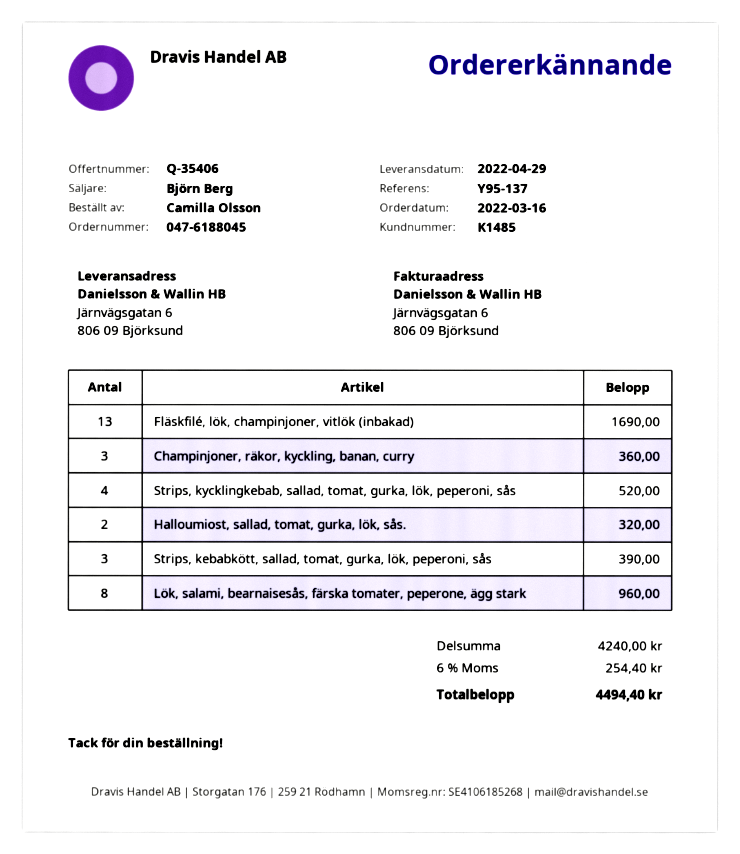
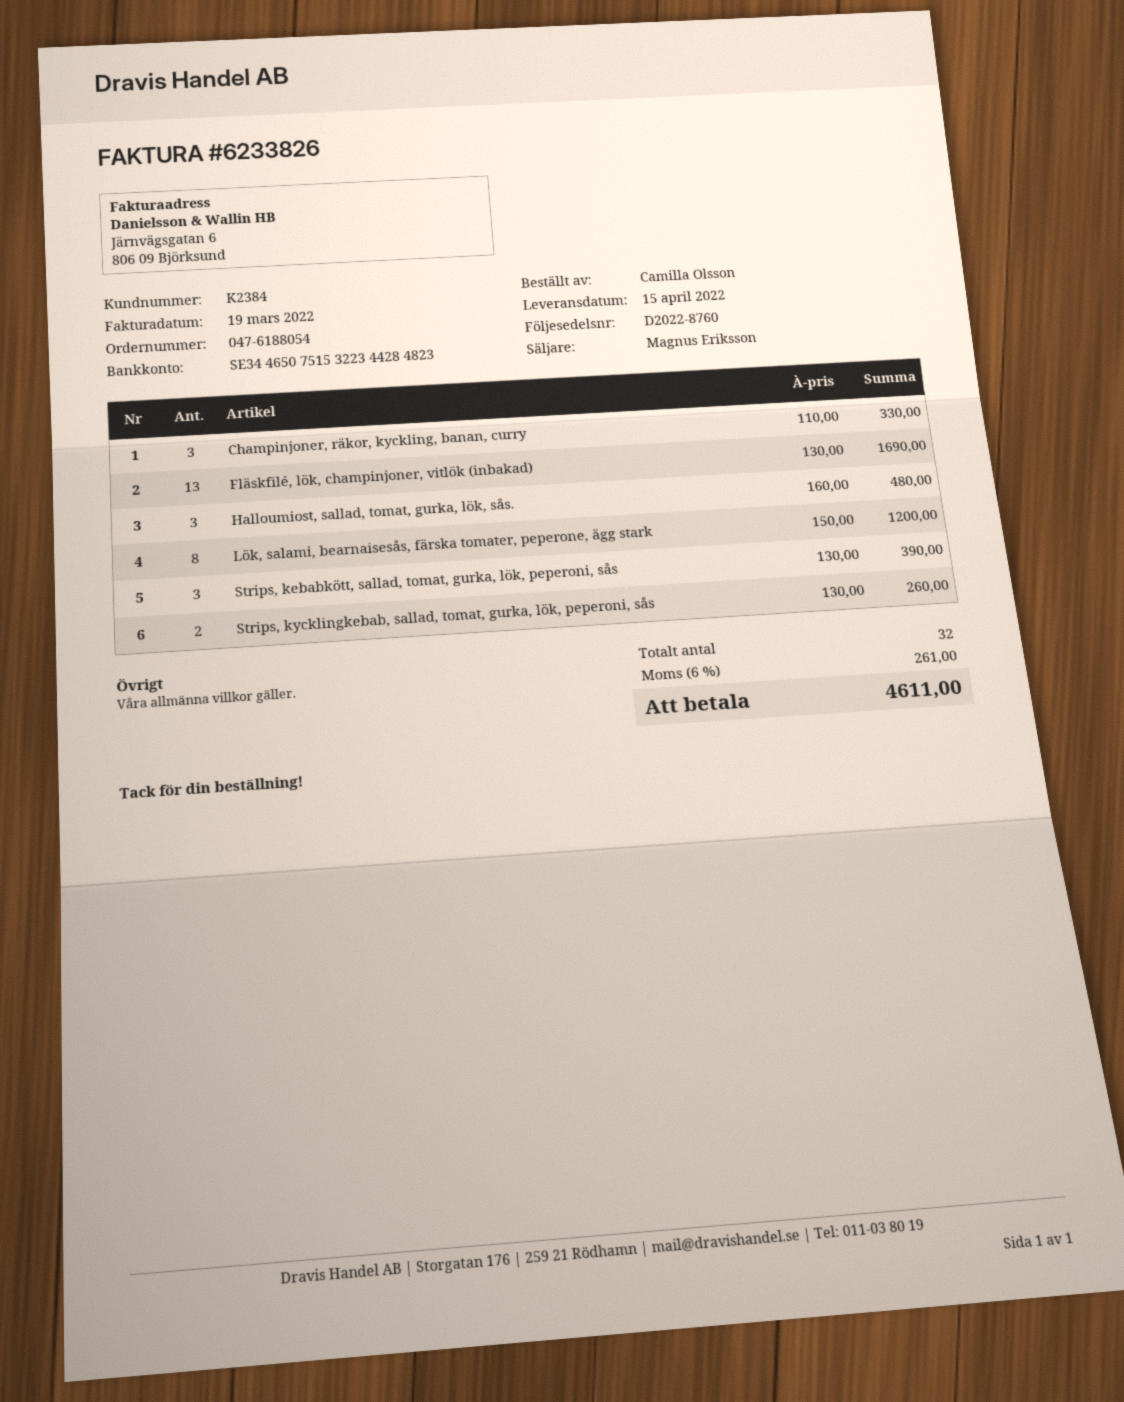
order number: 047-6188045 -> 047-6188054
delivery date: 2022-04-29 -> 2022-04-15
customer number: K1485 -> K2384
sales rep: Björn Berg -> Magnus Eriksson
Champinjoner, räkor, kyckling, banan, curry: 3 for 360.00 -> 3 for 330.00
Strips, kycklingkebab, sallad, tomat, gurka, lök, peperoni, sås: 4 for 520.00 -> 2 for 260.00
Halloumiost, sallad, tomat, gurka, lök, sås.: 2 for 320.00 -> 3 for 480.00
Lök, salami, bearnaisesås, färska tomater, peperone, ägg stark: 8 for 960.00 -> 8 for 1200.00
tax: 6% = 254.40 -> 6% = 261.00
total: 4494.40 -> 4611.00

